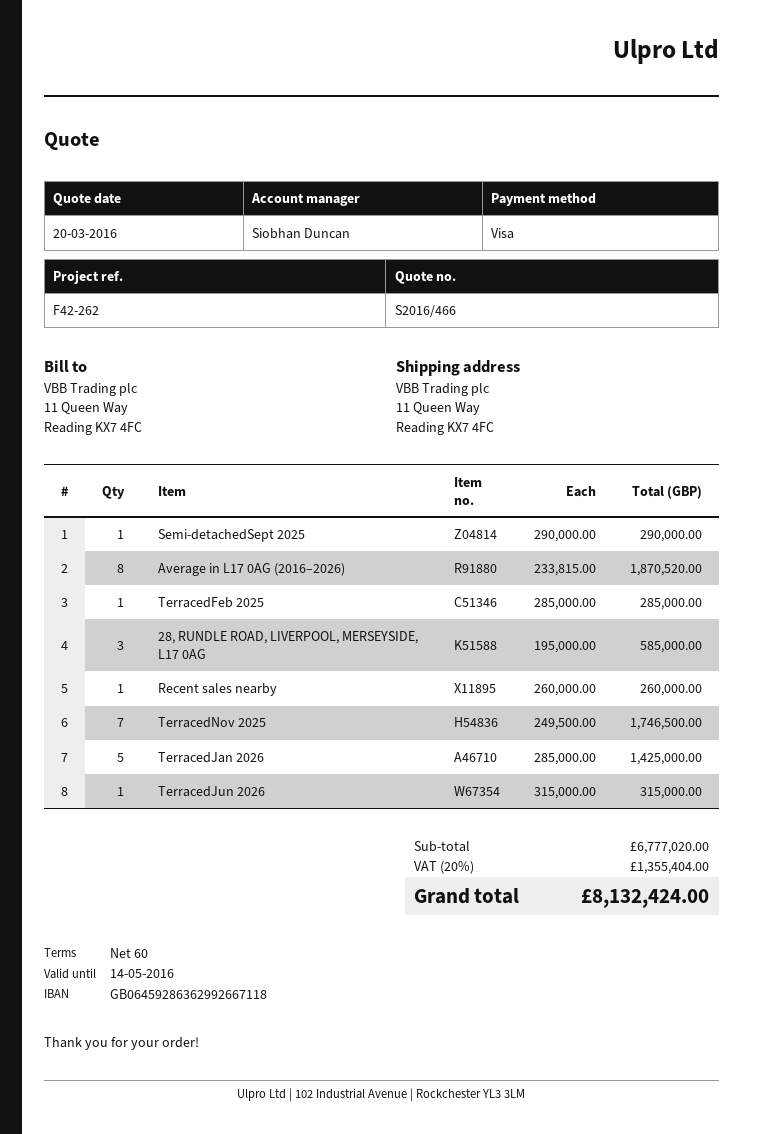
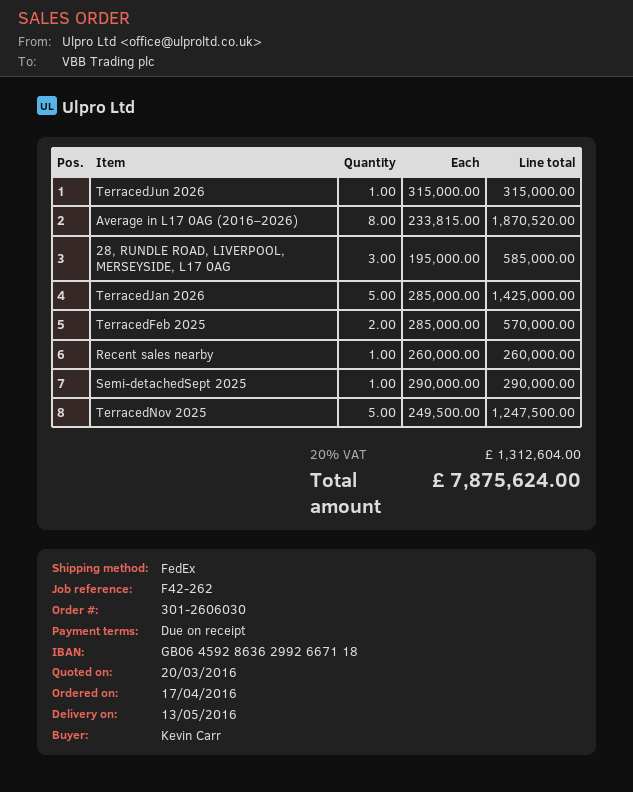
payment terms: 60 days -> on receipt
TerracedFeb 2025: 1 x 285000.00 = 285000.00 -> 2 x 285000.00 = 570000.00
TerracedNov 2025: 7 x 249500.00 = 1746500.00 -> 5 x 249500.00 = 1247500.00
tax: 20% = 1355404.00 -> 20% = 1312604.00
total: 8132424.00 -> 7875624.00

